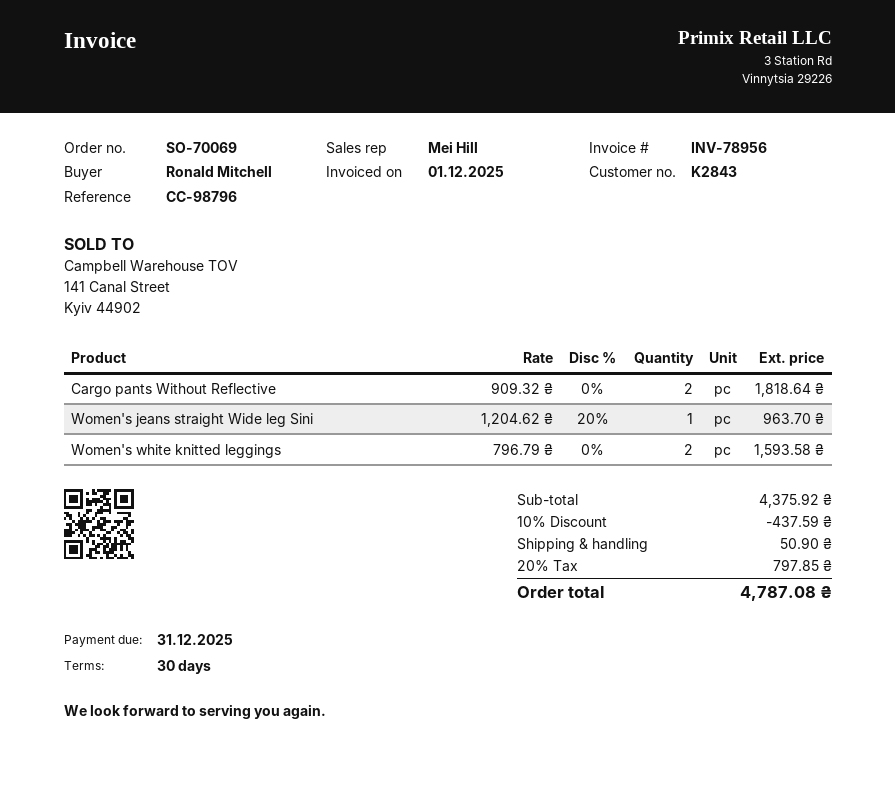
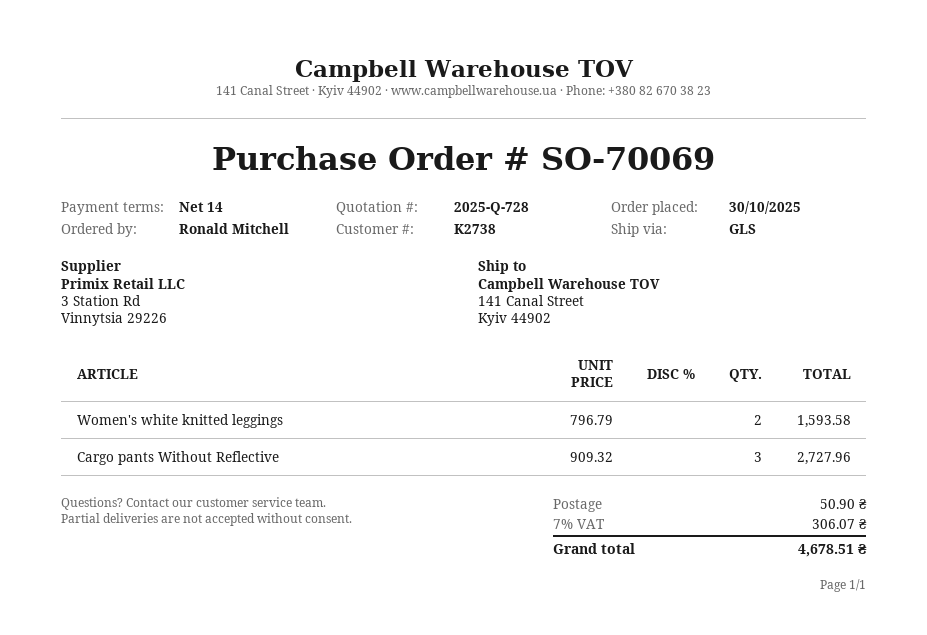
payment terms: 30 days -> 14 days
customer number: K2843 -> K2738
Cargo pants Without Reflective: 2 x 909.32 = 1818.64 -> 3 x 909.32 = 2727.96
Women's jeans straight Wide leg Sinі: 1 x 1204.62 - 20% = 963.70 -> none
discount: 10% = 437.59 -> none
tax: 20% = 797.85 -> 7% = 306.07
total: 4787.08 -> 4678.51

